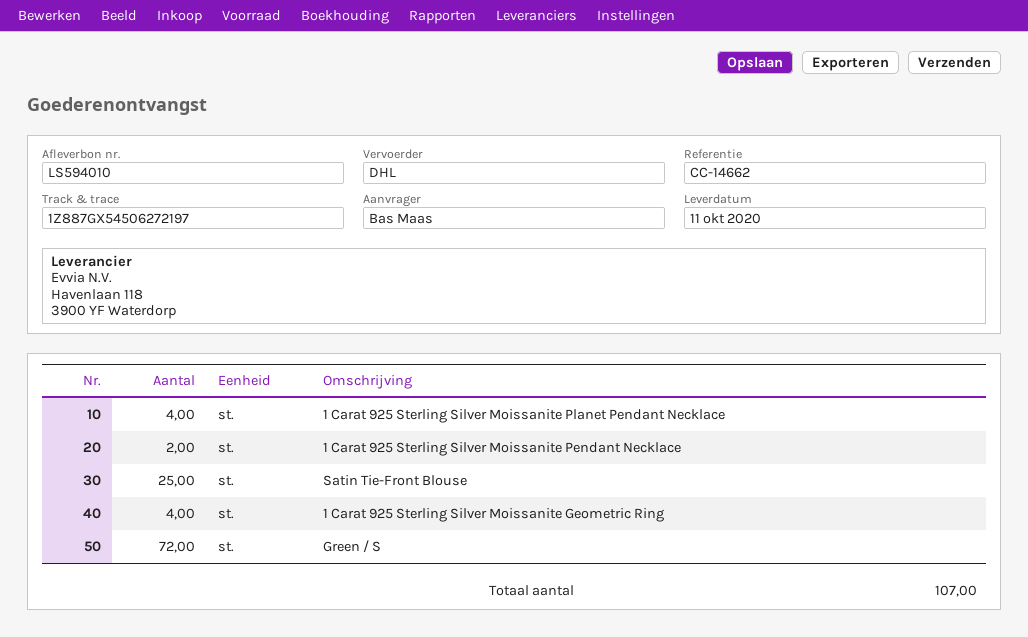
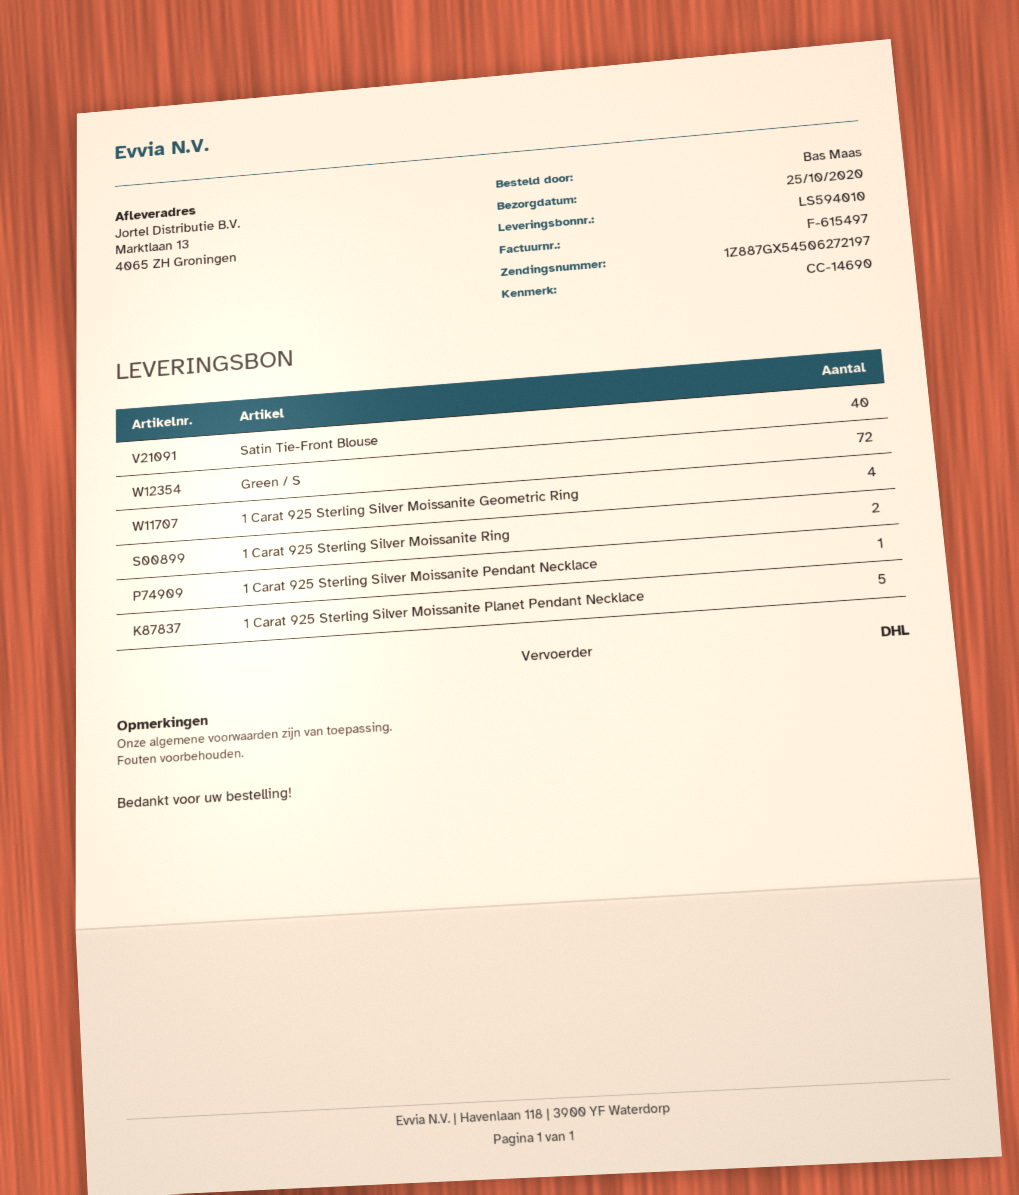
delivery date: 2020-10-11 -> 2020-10-25
reference: CC-14662 -> CC-14690
1 Carat 925 Sterling Silver Moissanite Planet Pendant Necklace: 4 -> 5
1 Carat 925 Sterling Silver Moissanite Pendant Necklace: 2 -> 1
Satin Tie-Front Blouse: 25 -> 40
1 Carat 925 Sterling Silver Moissanite Ring: none -> 2

